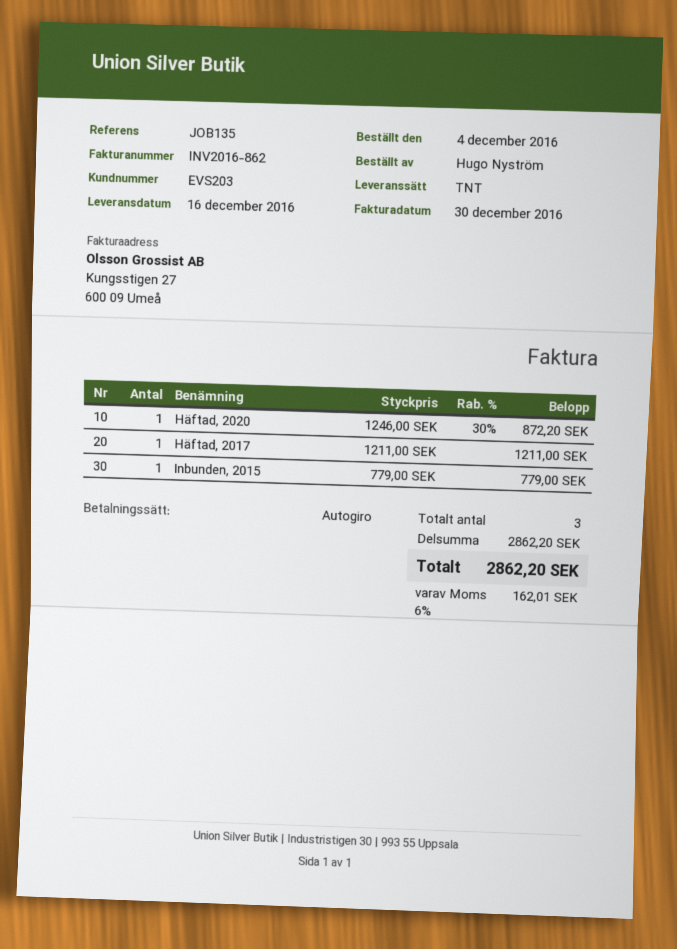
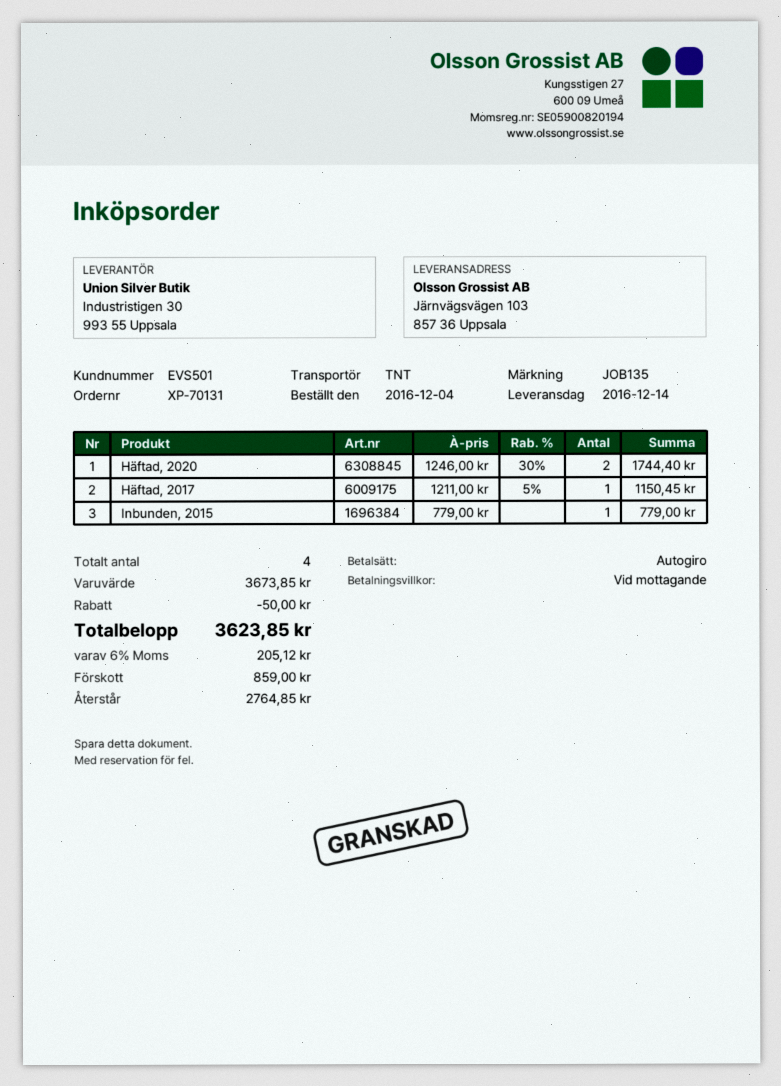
delivery date: 2016-12-16 -> 2016-12-14
customer number: EVS203 -> EVS501
Häftad, 2020: 1 x 1246.00 - 30% = 872.20 -> 2 x 1246.00 - 30% = 1744.40
Häftad, 2017: 1 x 1211.00 = 1211.00 -> 1 x 1211.00 - 5% = 1150.45
total quantity: 3 -> 4
subtotal: 2862.20 -> 3673.85
discount: none -> 50.00
tax: 6% = 162.01 -> 6% = 205.12
total: 2862.20 -> 3623.85

